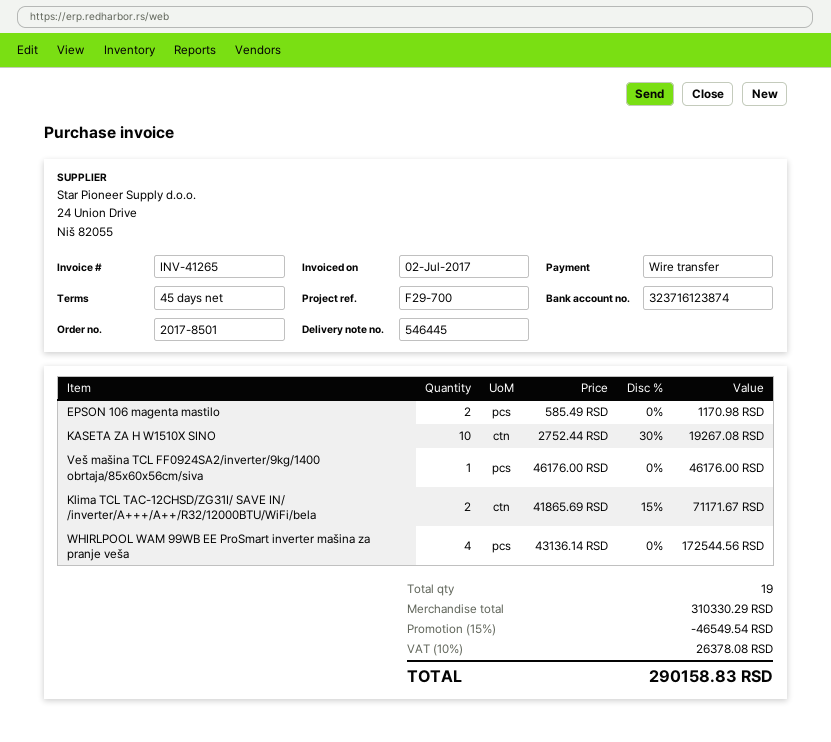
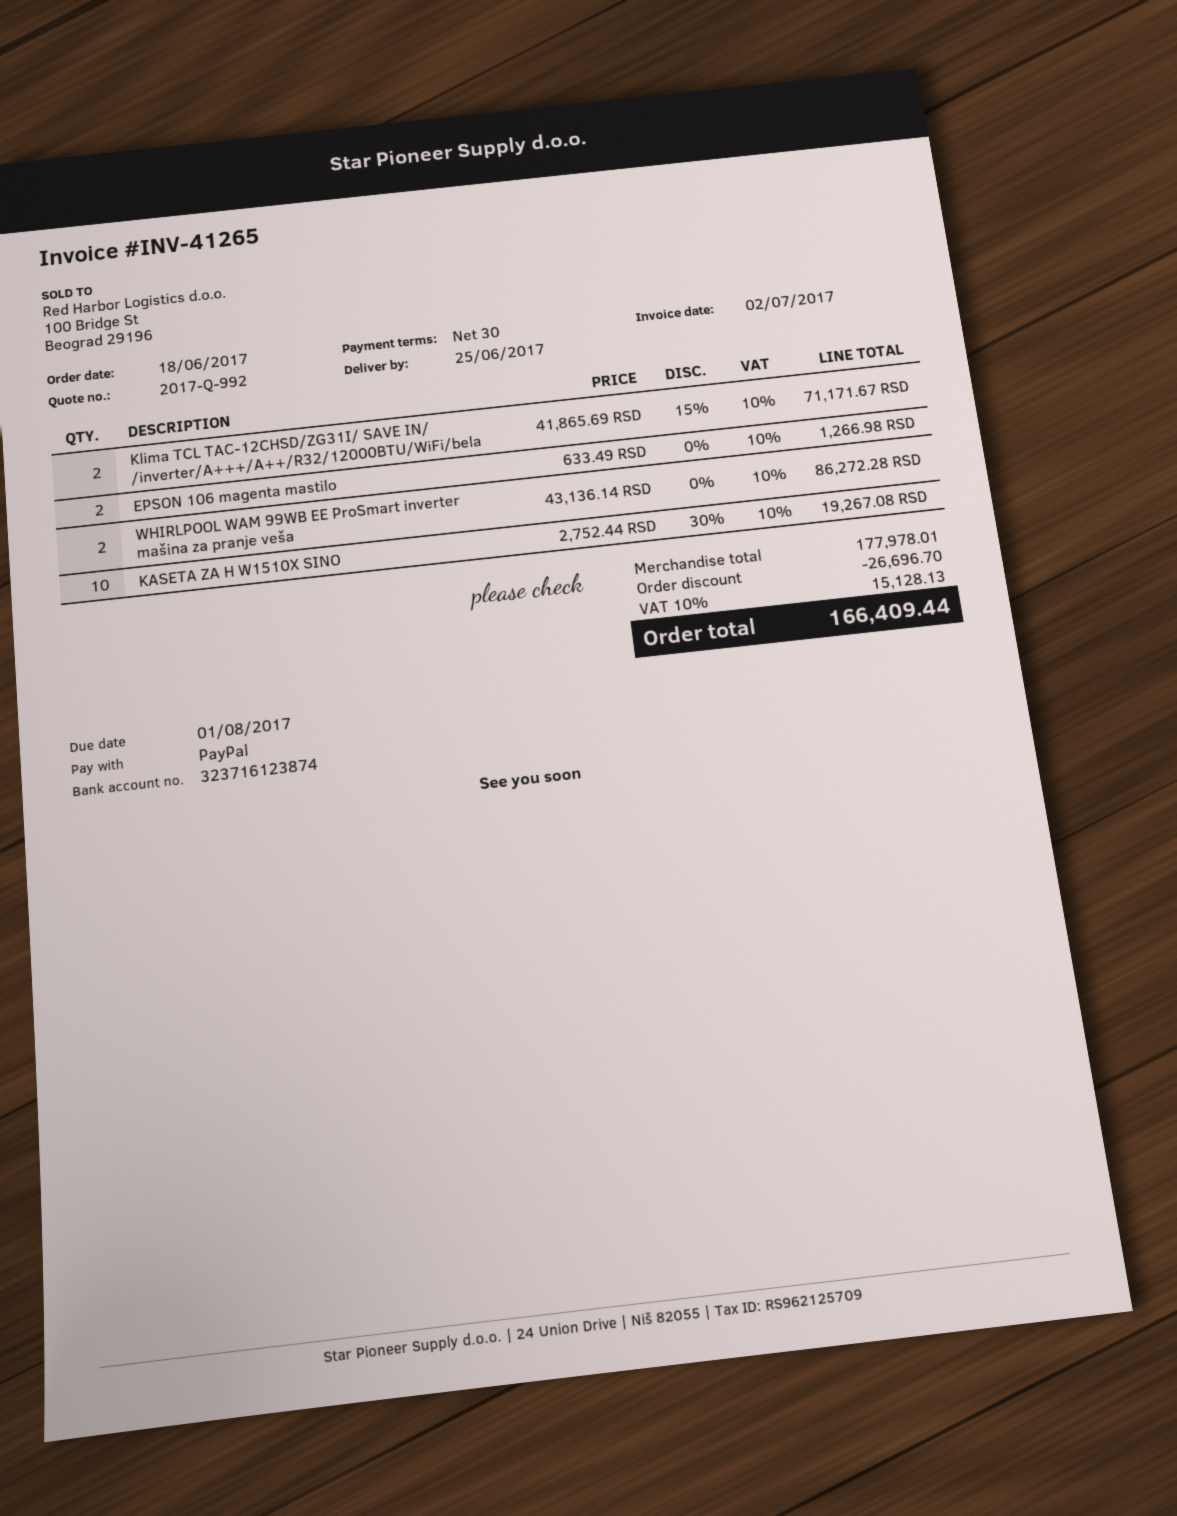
payment terms: 45 days -> 30 days
payment method: bank transfer -> PayPal
EPSON 106 magenta mastilo: 2 x 585.49 = 1170.98 -> 2 x 633.49 = 1266.98
Veš mašina TCL FF0924SA2/inverter/9kg/1400 obrtaja/85x60x56cm/siva: 1 x 46176.00 = 46176.00 -> none
WHIRLPOOL WAM 99WB EE ProSmart inverter mašina za pranje veša: 4 x 43136.14 = 172544.56 -> 2 x 43136.14 = 86272.28
subtotal: 310330.29 -> 177978.01
discount: 46549.54 -> 26696.70
tax: 10% = 26378.08 -> 10% = 15128.13
total: 290158.83 -> 166409.44

